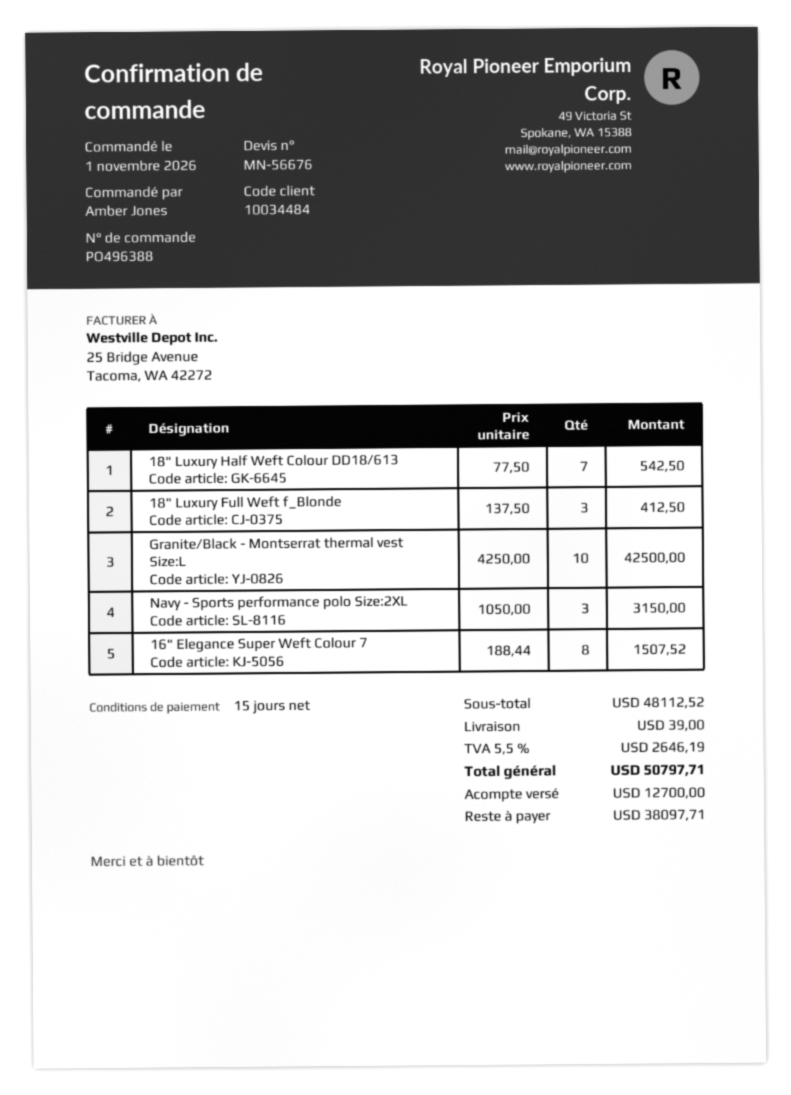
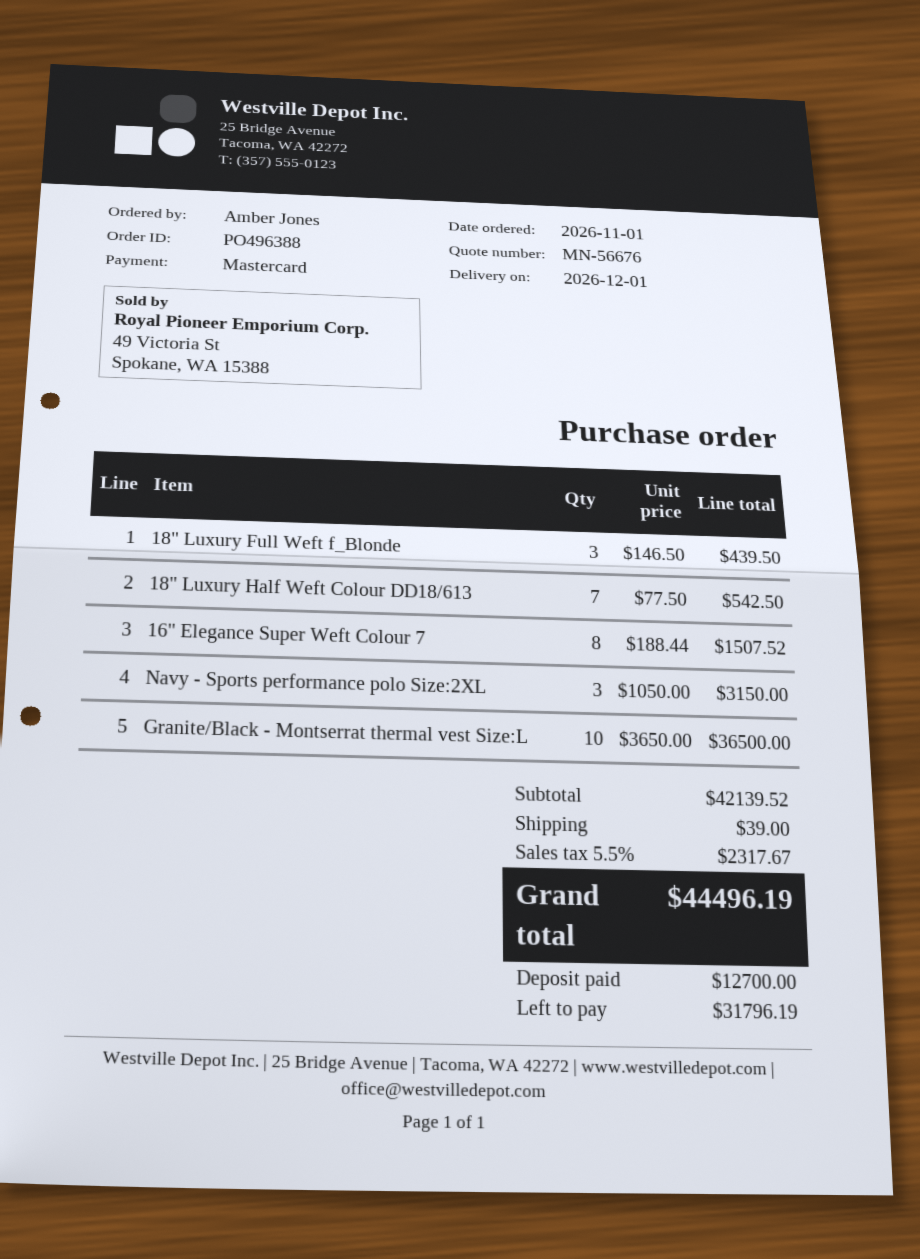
18" Luxury Full Weft f_Blonde: 3 x 137.50 = 412.50 -> 3 x 146.50 = 439.50
Granite/Black - Montserrat thermal vest Size:L: 10 x 4250.00 = 42500.00 -> 10 x 3650.00 = 36500.00
subtotal: 48112.52 -> 42139.52
tax: 5.5% = 2646.19 -> 5.5% = 2317.67
total: 50797.71 -> 44496.19
balance: 38097.71 -> 31796.19

